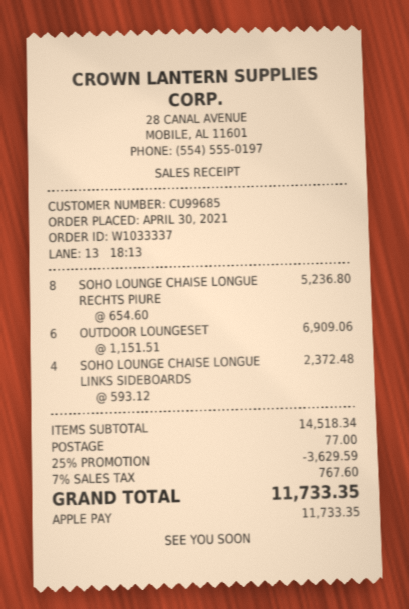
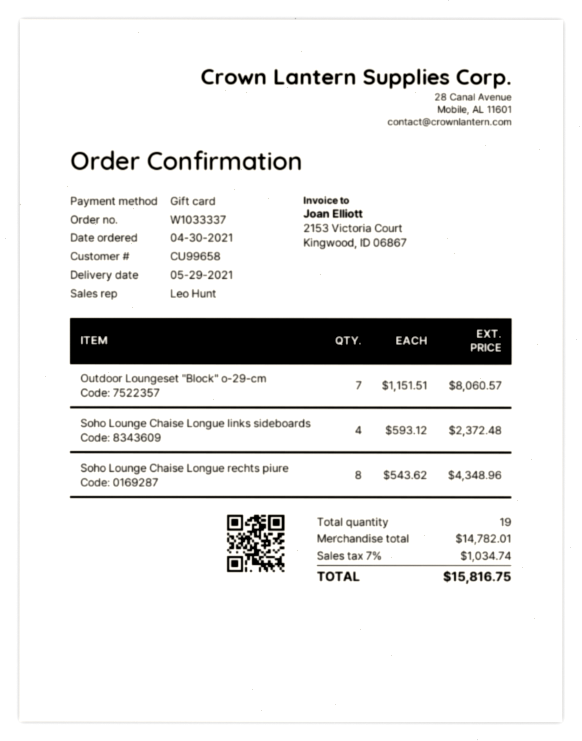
customer number: CU99685 -> CU99658
payment method: Apple Pay -> gift card
SOHO LOUNGE CHAISE LONGUE RECHTS PIURE: 8 x 654.60 = 5236.80 -> 8 x 543.62 = 4348.96
OUTDOOR LOUNGESET: 6 x 1151.51 = 6909.06 -> 7 x 1151.51 = 8060.57
subtotal: 14518.34 -> 14782.01
discount: 25% = 3629.59 -> none
shipping: 77.00 -> none
tax: 7% = 767.60 -> 7% = 1034.74
total: 11733.35 -> 15816.75

